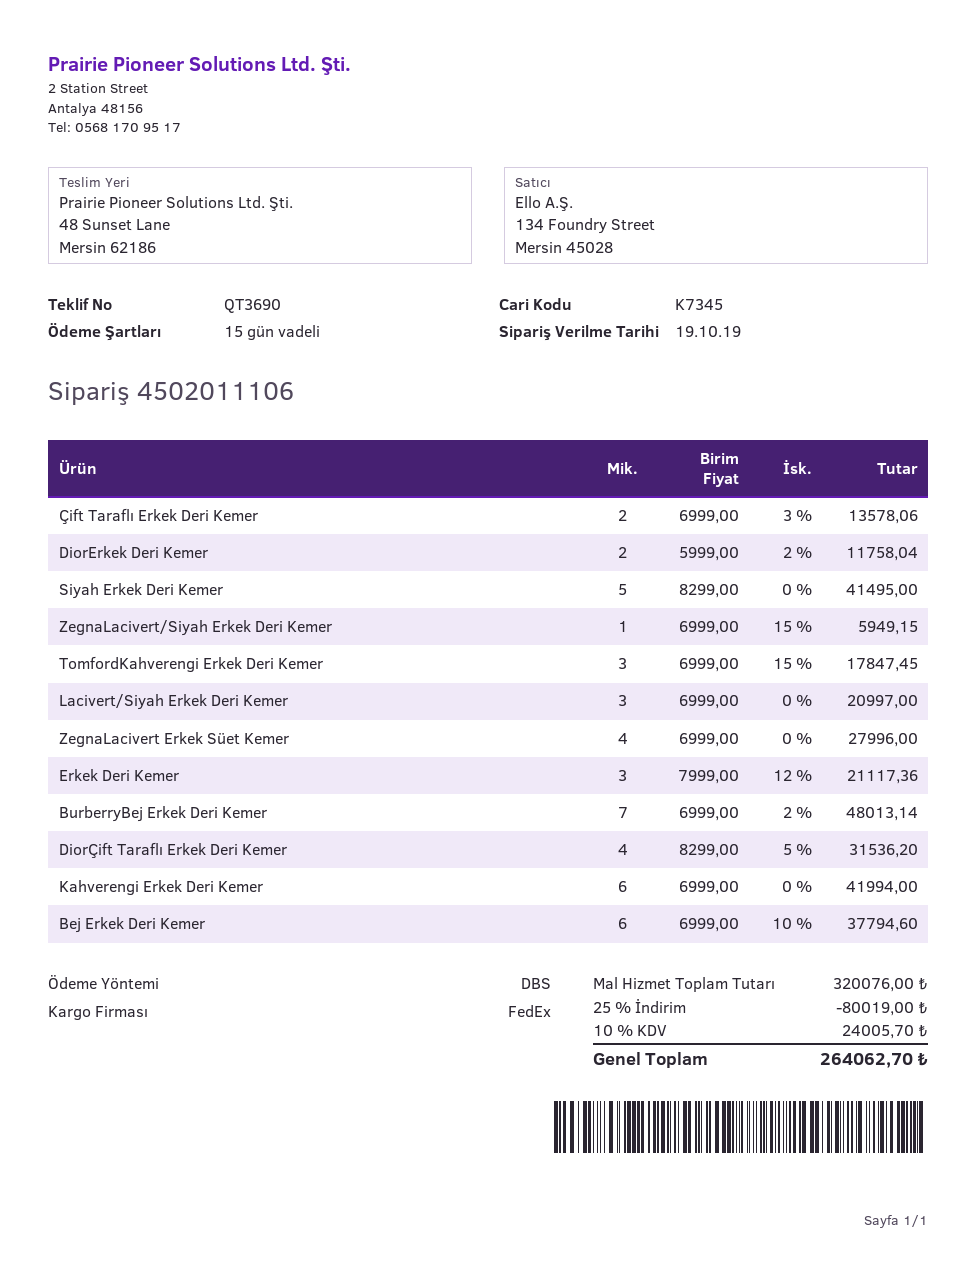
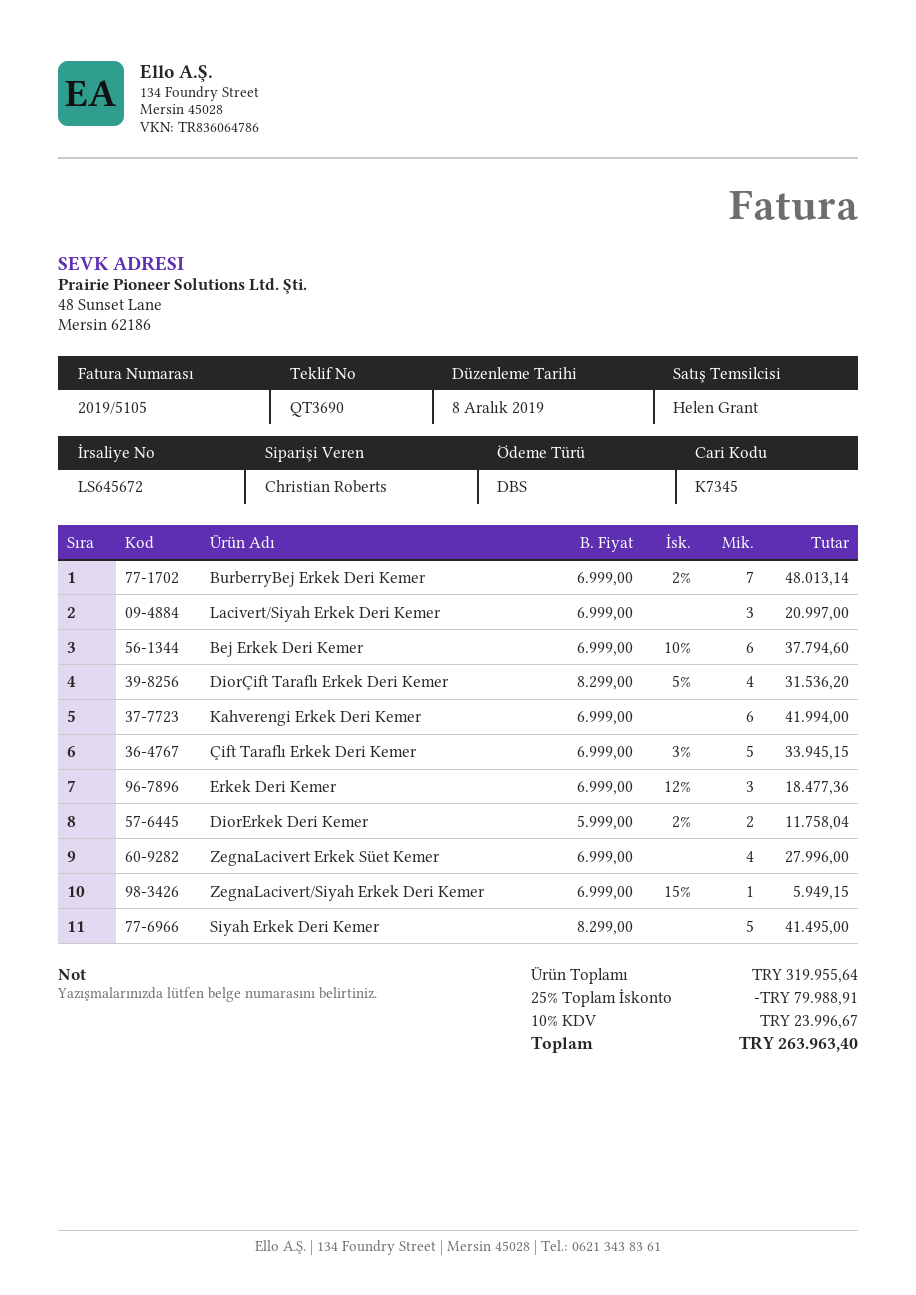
Çift Taraflı Erkek Deri Kemer: 2 x 6999.00 - 3% = 13578.06 -> 5 x 6999.00 - 3% = 33945.15
TomfordKahverengi Erkek Deri Kemer: 3 x 6999.00 - 15% = 17847.45 -> none
Erkek Deri Kemer: 3 x 7999.00 - 12% = 21117.36 -> 3 x 6999.00 - 12% = 18477.36
subtotal: 320076.00 -> 319955.64
discount: 25% = 80019.00 -> 25% = 79988.91
tax: 10% = 24005.70 -> 10% = 23996.67
total: 264062.70 -> 263963.40

